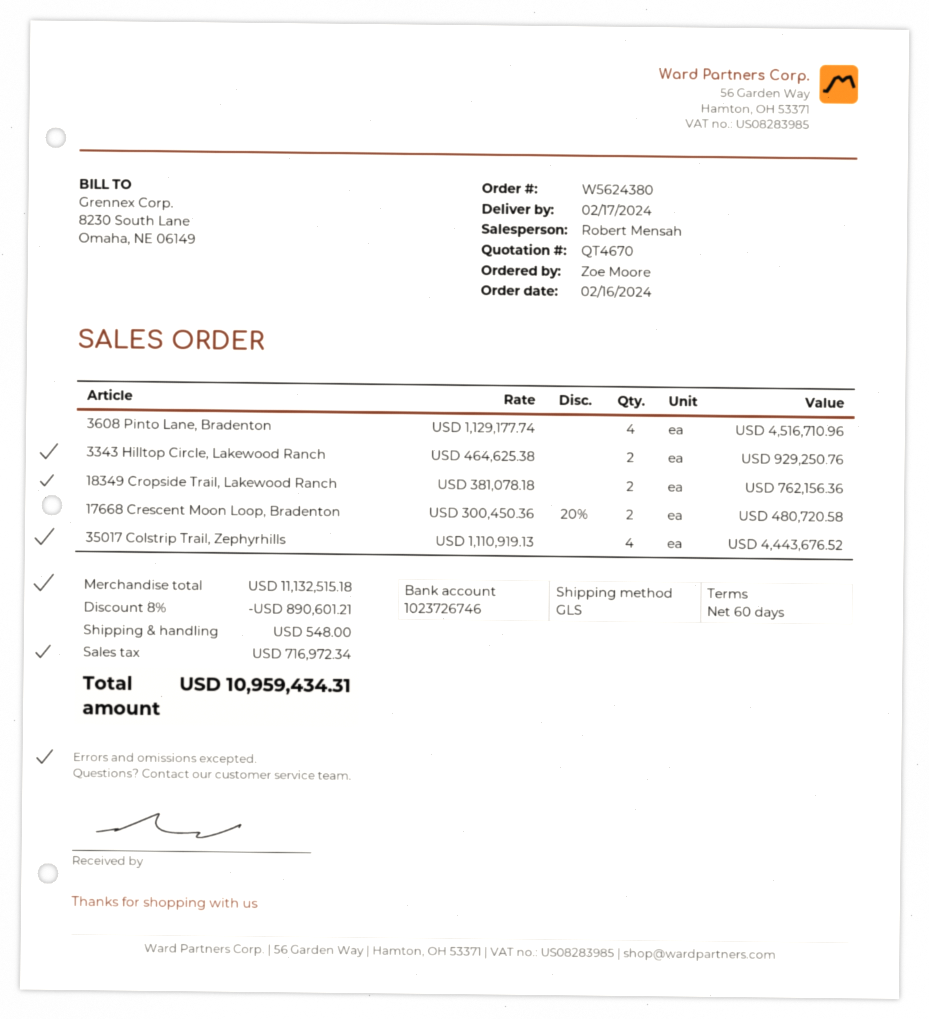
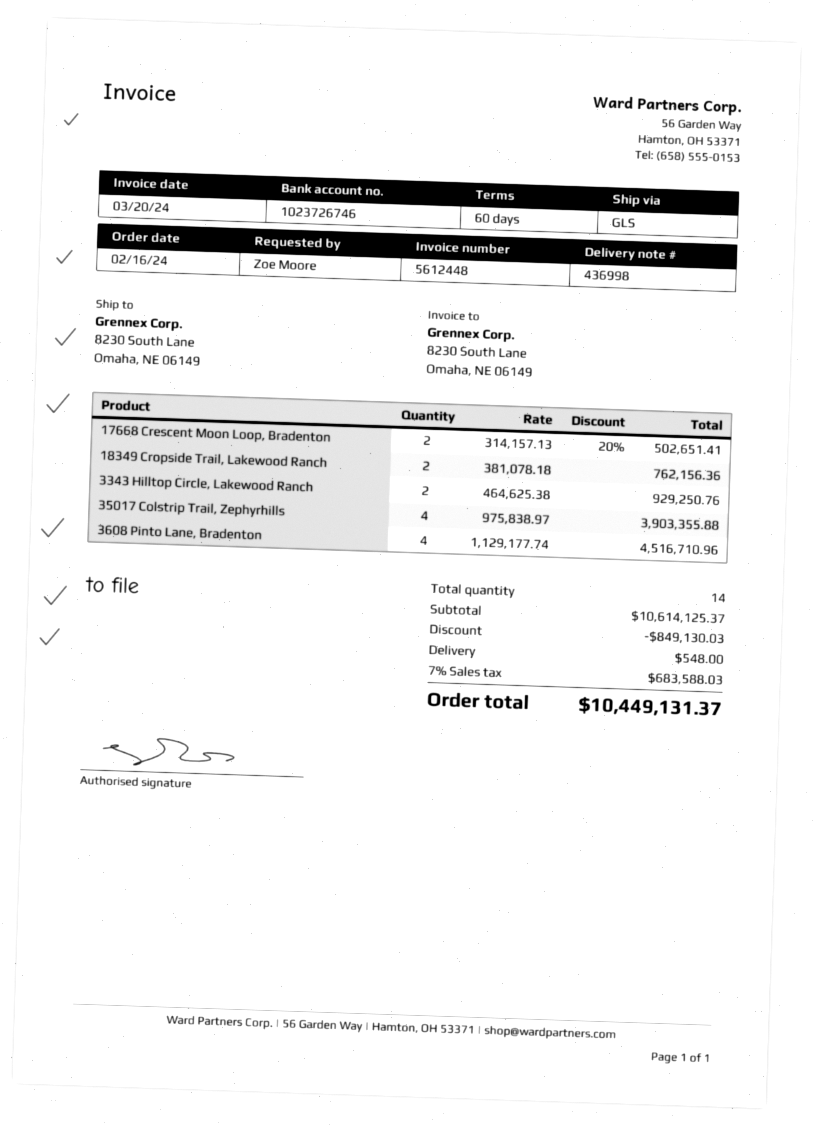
17668 Crescent Moon Loop, Bradenton: 2 x 300450.36 - 20% = 480720.58 -> 2 x 314157.13 - 20% = 502651.41
35017 Colstrip Trail, Zephyrhills: 4 x 1110919.13 = 4443676.52 -> 4 x 975838.97 = 3903355.88
subtotal: 11132515.18 -> 10614125.37
discount: 890601.21 -> 849130.03
tax: 716972.34 -> 683588.03
total: 10959434.31 -> 10449131.37

